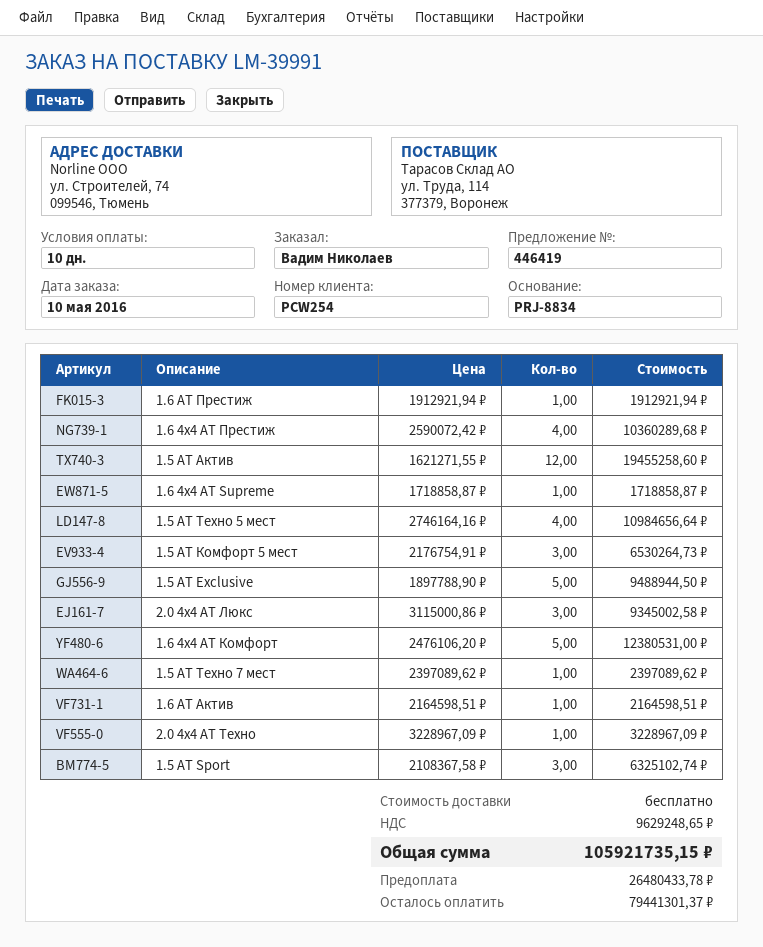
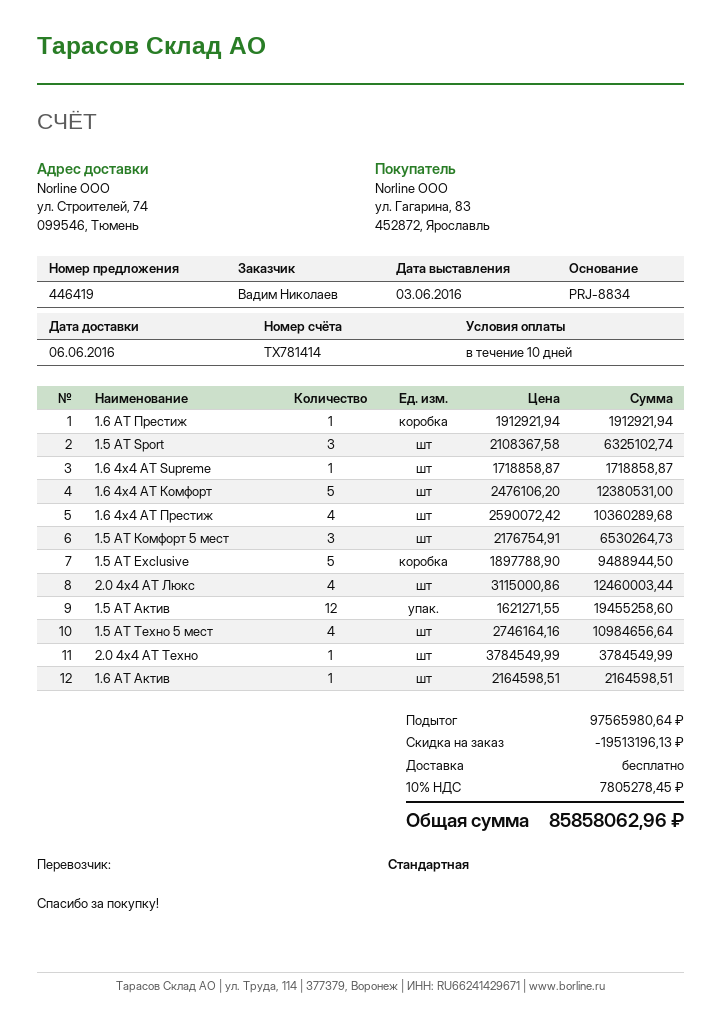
2.0 4x4 AT Люкс: 3 x 3115000.86 = 9345002.58 -> 4 x 3115000.86 = 12460003.44
1.5 AT Техно 7 мест: 1 x 2397089.62 = 2397089.62 -> none
2.0 4x4 AT Техно: 1 x 3228967.09 = 3228967.09 -> 1 x 3784549.99 = 3784549.99
discount: none -> 19513196.13
tax: 9629248.65 -> 7805278.45
total: 105921735.15 -> 85858062.96

